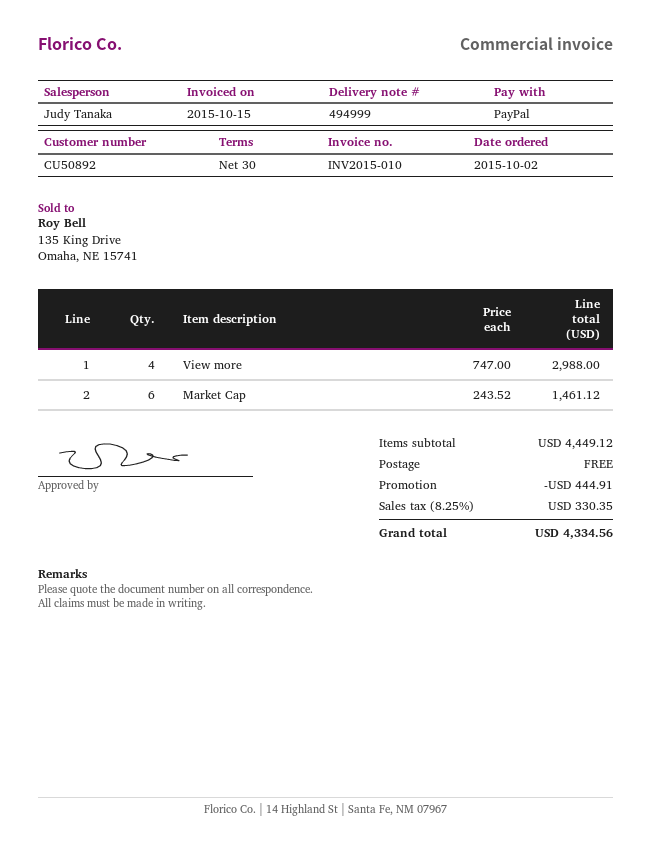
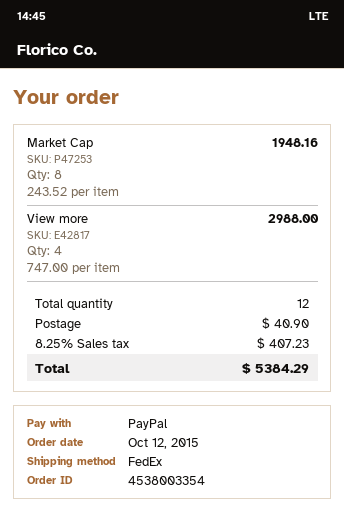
order date: 2015-10-02 -> 2015-10-12
Market Cap: 6 x 243.52 = 1461.12 -> 8 x 243.52 = 1948.16
discount: 444.91 -> none
shipping: 0.00 -> 40.90
tax: 8.25% = 330.35 -> 8.25% = 407.23
total: 4334.56 -> 5384.29

